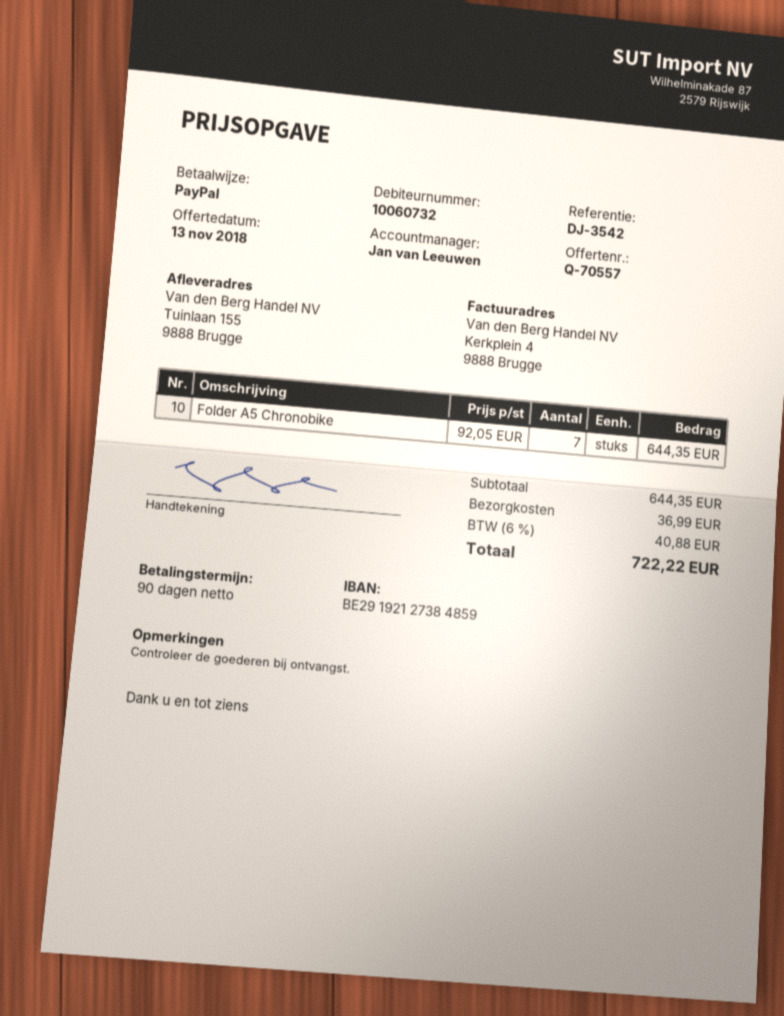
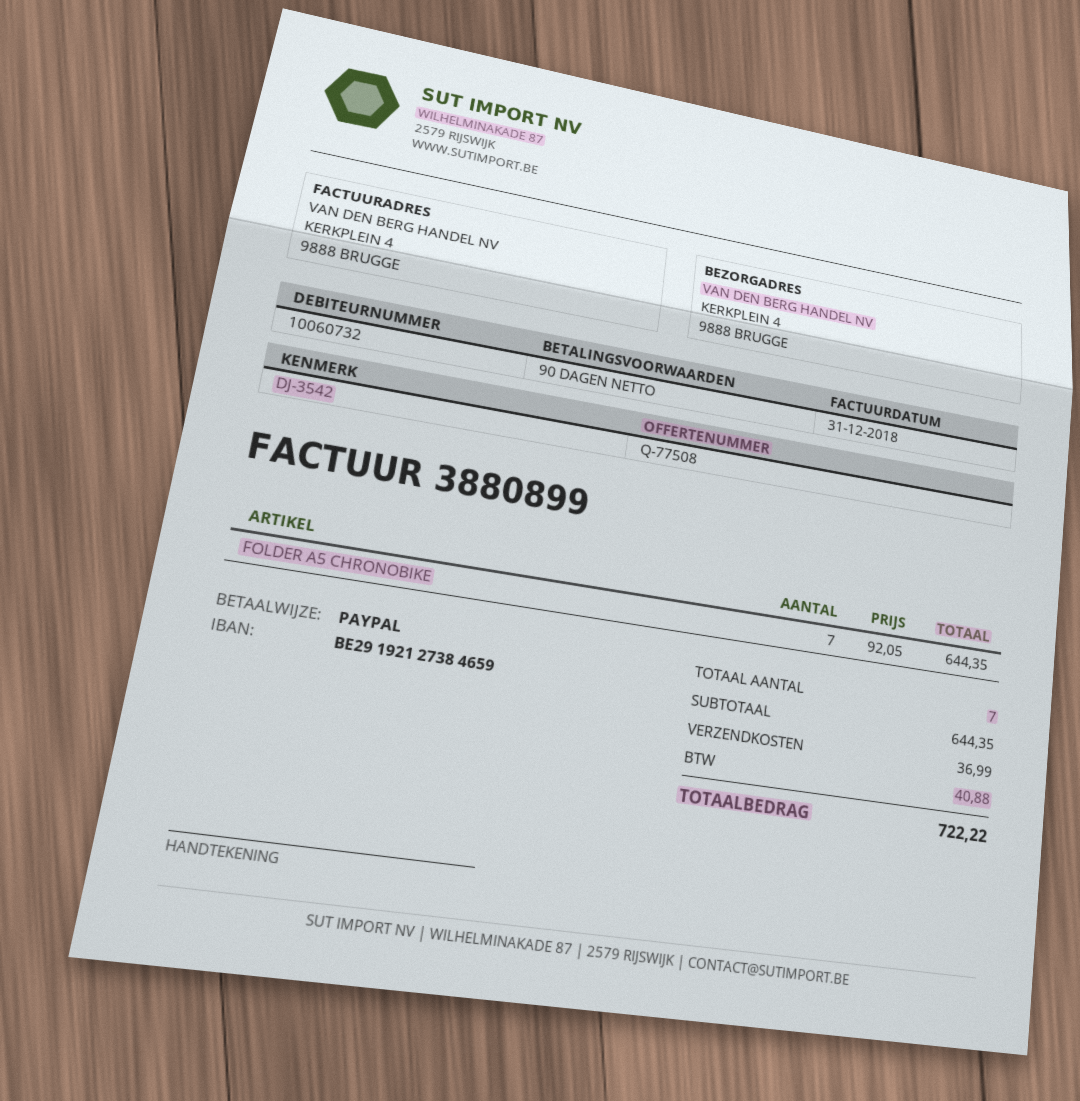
quote number: Q-70557 -> Q-77508
bank account: BE29192127384859 -> BE29192127384659
ship to: Tuinlaan 155, 9888 Brugge -> KERKPLEIN 4, 9888 BRUGGE

